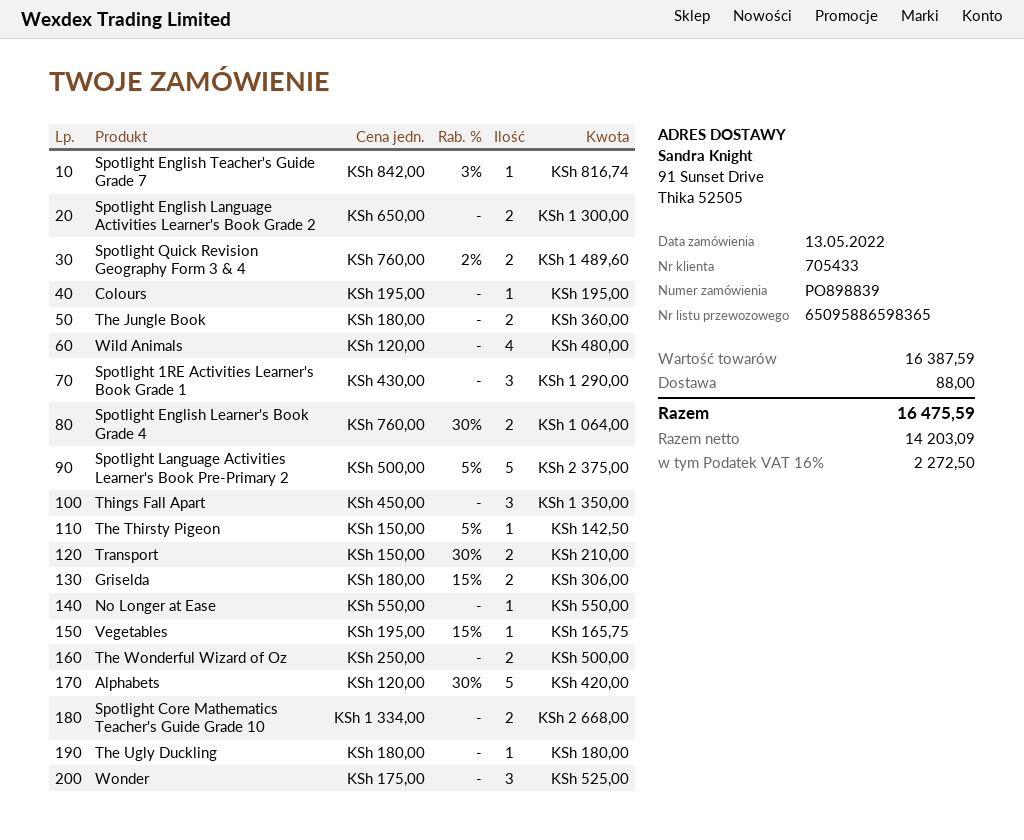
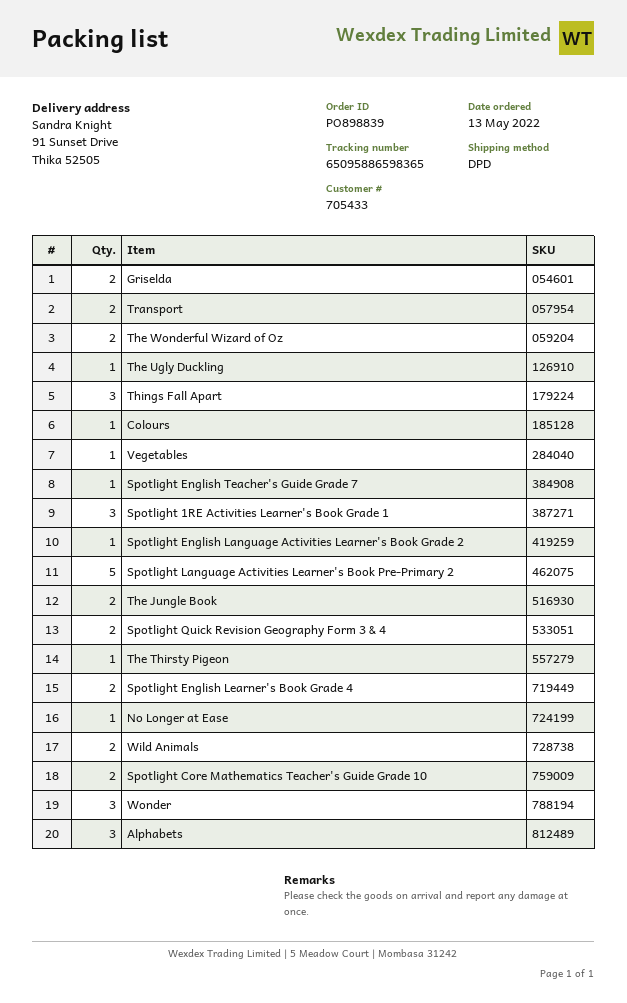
Spotlight English Language Activities Learner's Book Grade 2: 2 -> 1
Wild Animals: 4 -> 2
Alphabets: 5 -> 3

